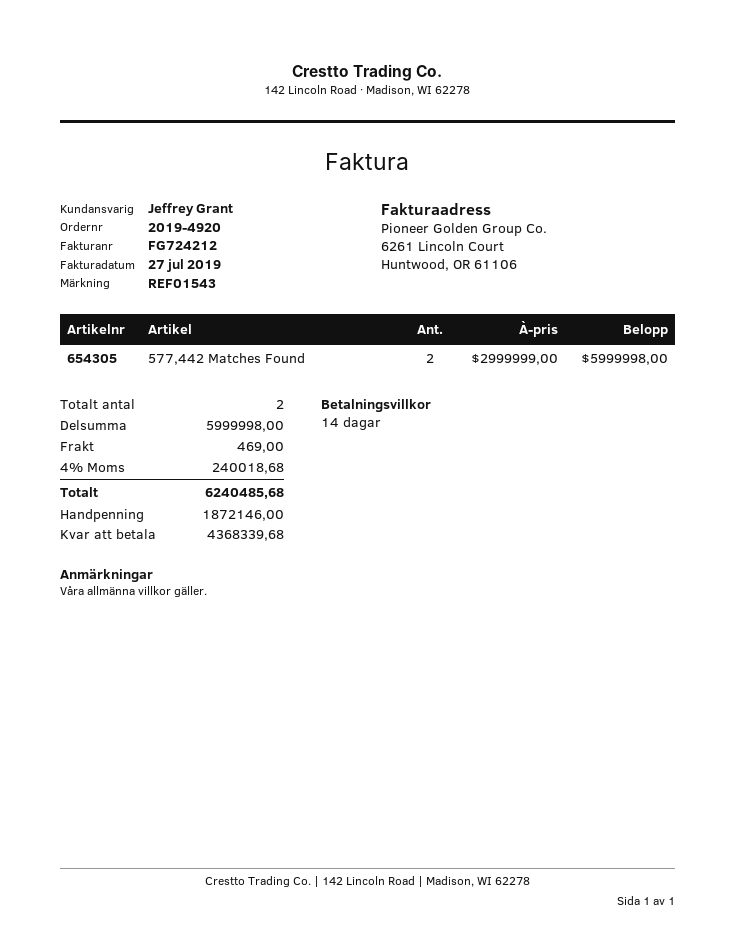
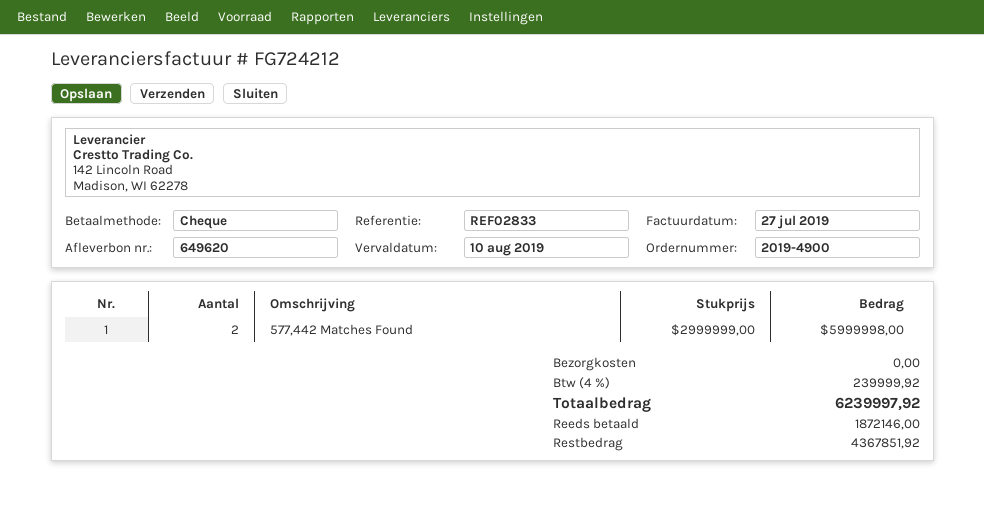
order number: 2019-4920 -> 2019-4900
reference: REF01543 -> REF02833
shipping: 469.00 -> 0.00
tax: 4% = 240018.68 -> 4% = 239999.92
total: 6240485.68 -> 6239997.92
balance: 4368339.68 -> 4367851.92

